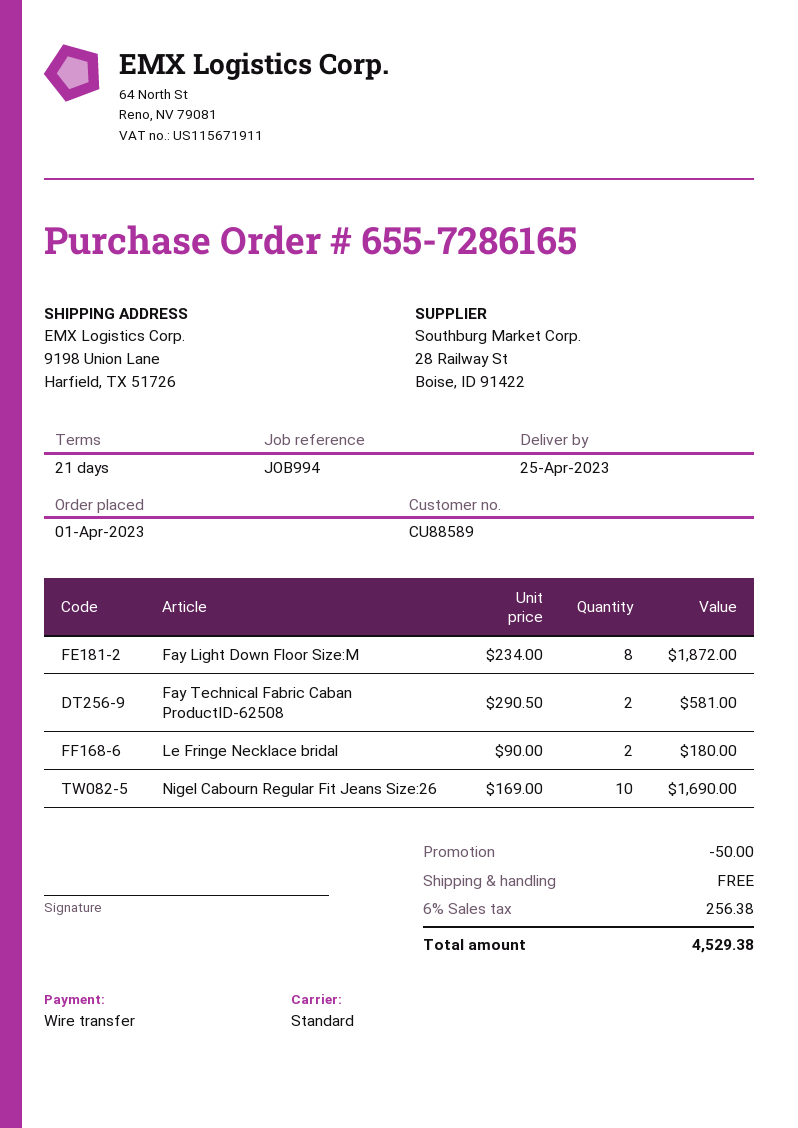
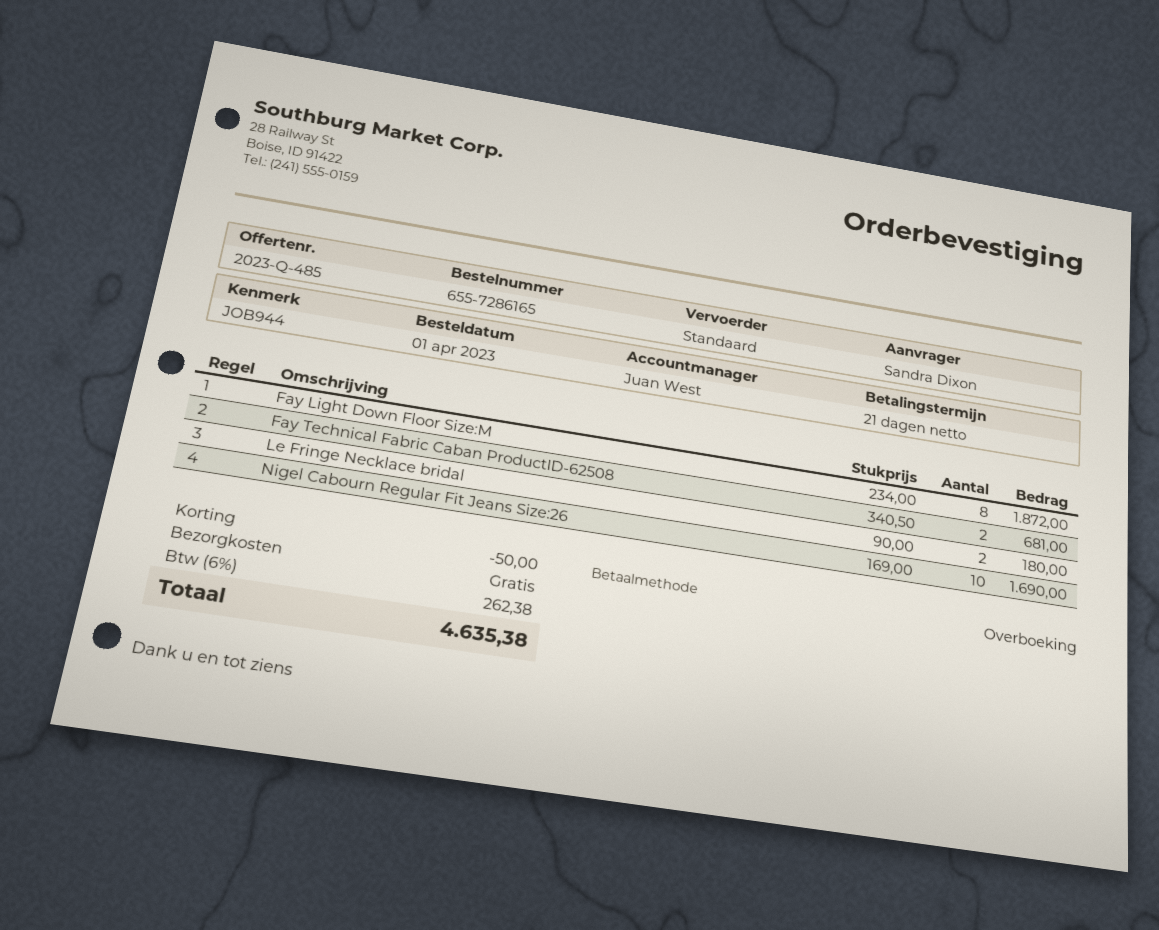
reference: JOB994 -> JOB944
Fay Technical Fabric Caban ProductID-62508: 2 x 290.50 = 581.00 -> 2 x 340.50 = 681.00
tax: 6% = 256.38 -> 6% = 262.38
total: 4529.38 -> 4635.38

